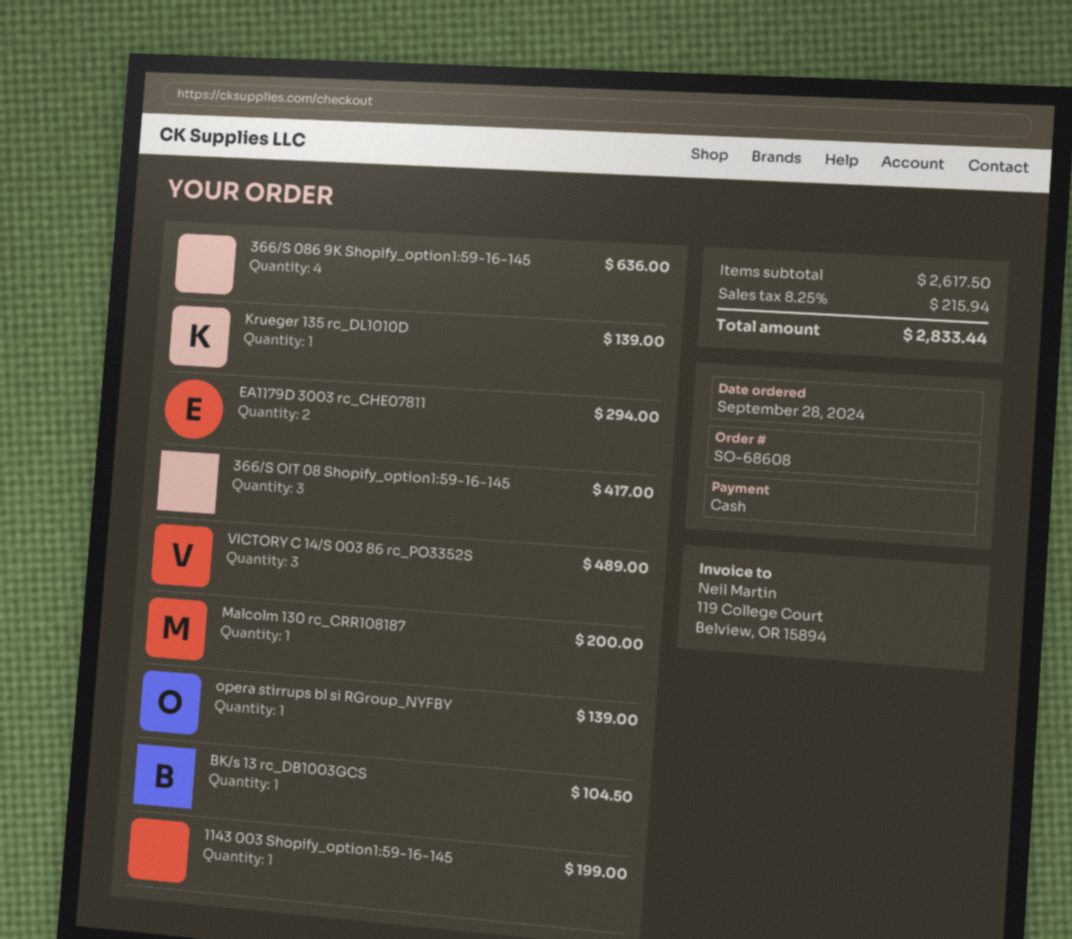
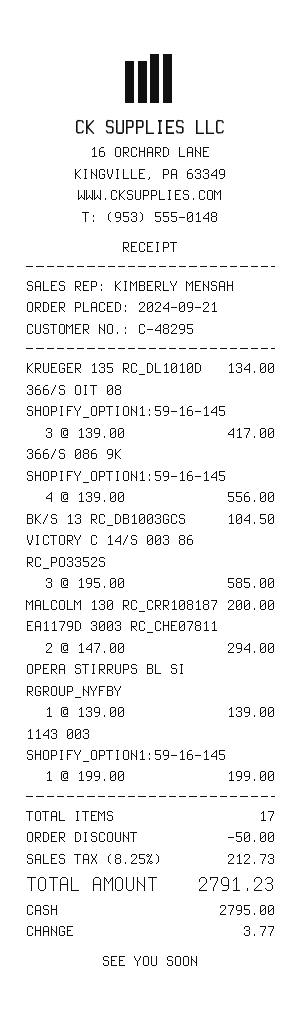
order date: 2024-09-28 -> 2024-09-21
366/S 086 9K Shopify_option1:59-16-145: 4 for 636.00 -> 4 for 556.00
Krueger 135 rc_DL1010D: 1 for 139.00 -> 1 for 134.00
VICTORY C 14/S 003 86 rc_PO3352S: 3 for 489.00 -> 3 for 585.00
discount: none -> 50.00
tax: 8.25% = 215.94 -> 8.25% = 212.73
total: 2833.44 -> 2791.23

